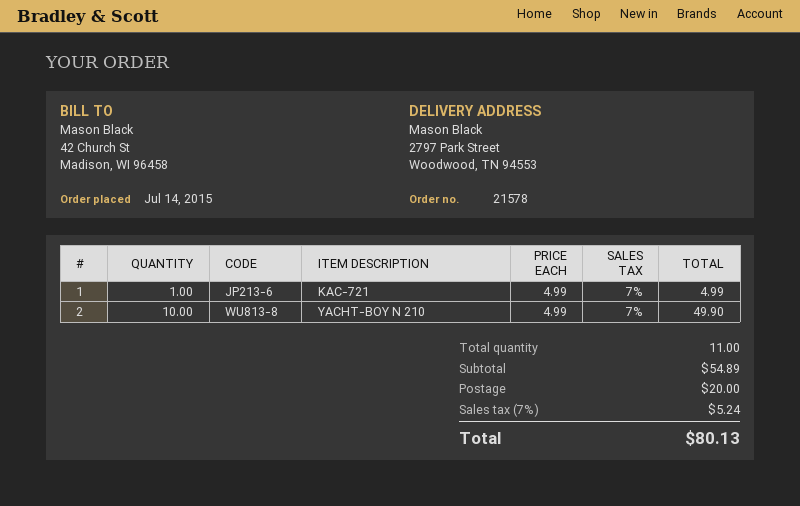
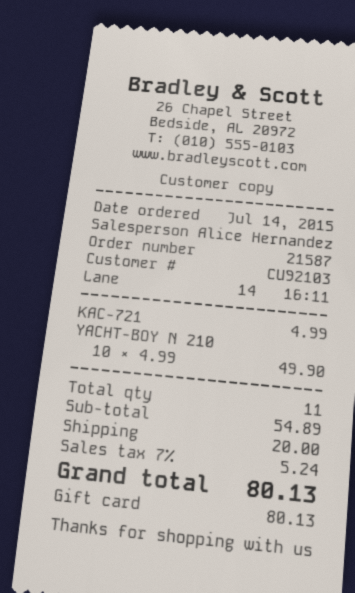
order number: 21578 -> 21587

